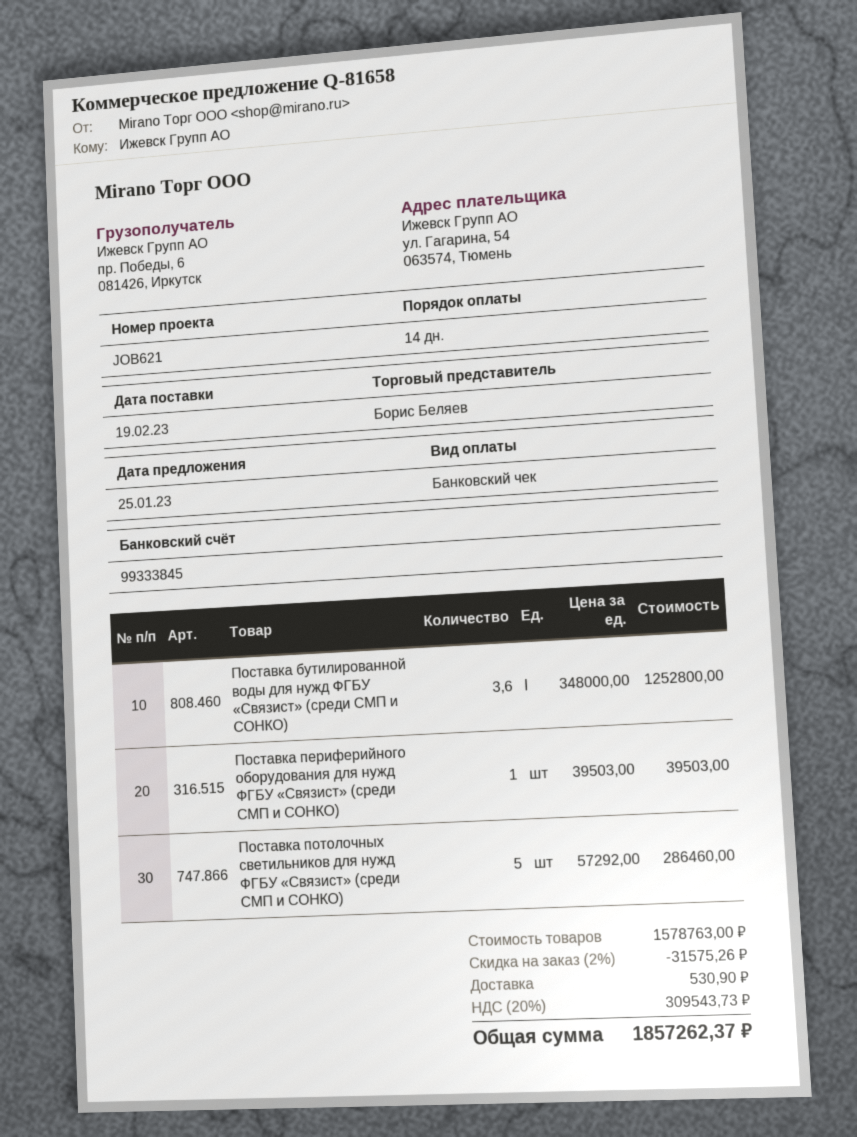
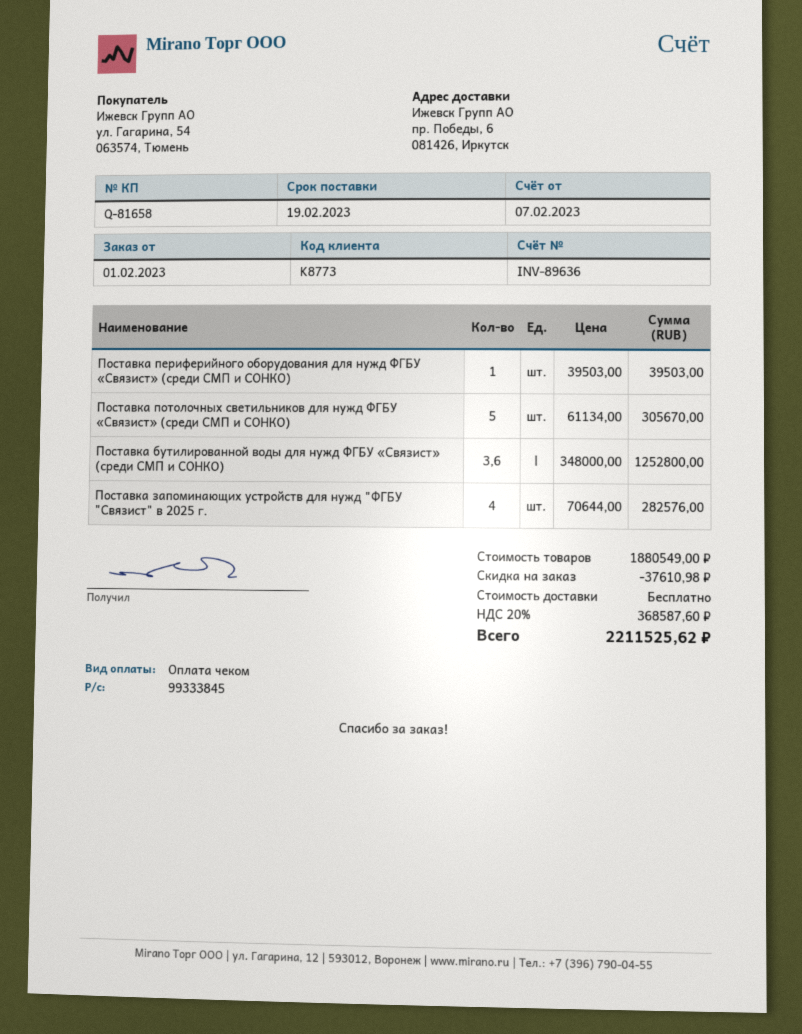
Поставка потолочных светильников для нужд ФГБУ «Связист» (среди СМП и СОНКО): 5 x 57292.00 = 286460.00 -> 5 x 61134.00 = 305670.00
Поставка запоминающих устройств для нужд "ФГБУ "Связист" в 2025 г.: none -> 4 x 70644.00 = 282576.00
subtotal: 1578763.00 -> 1880549.00
discount: 31575.26 -> 37610.98
shipping: 530.90 -> 0.00
tax: 20% = 309543.73 -> 20% = 368587.60
total: 1857262.37 -> 2211525.62

